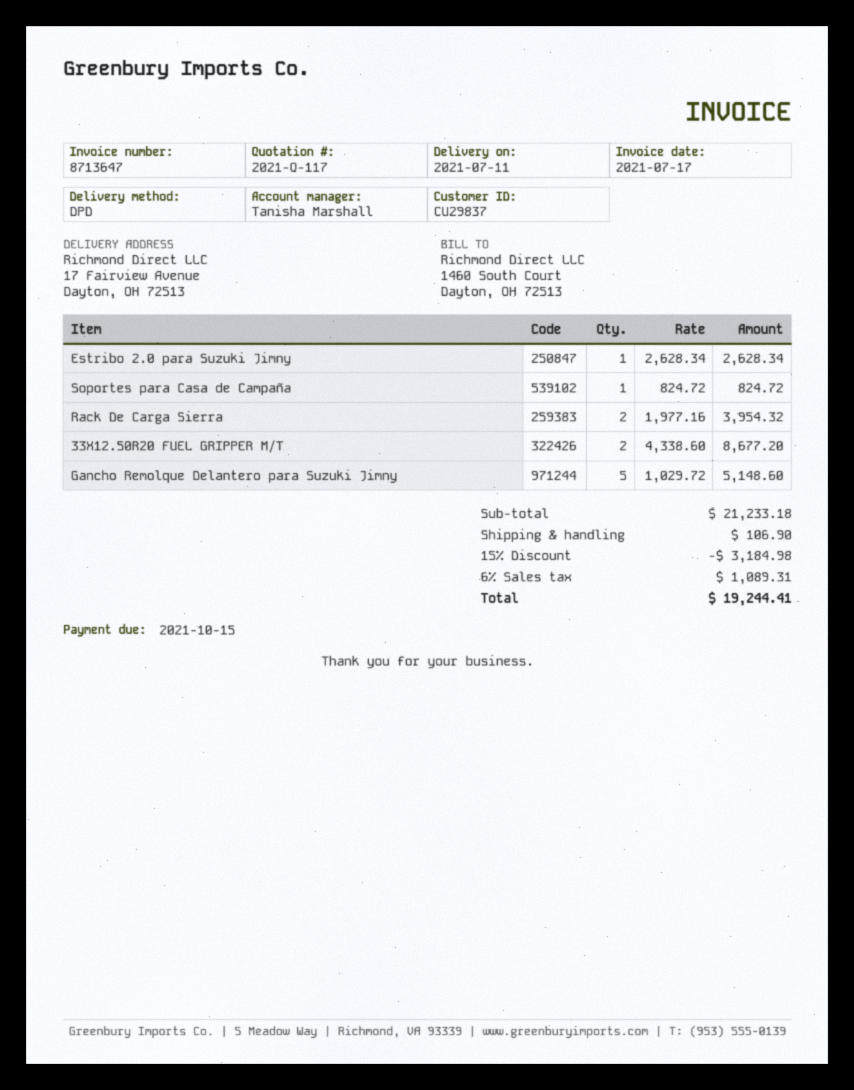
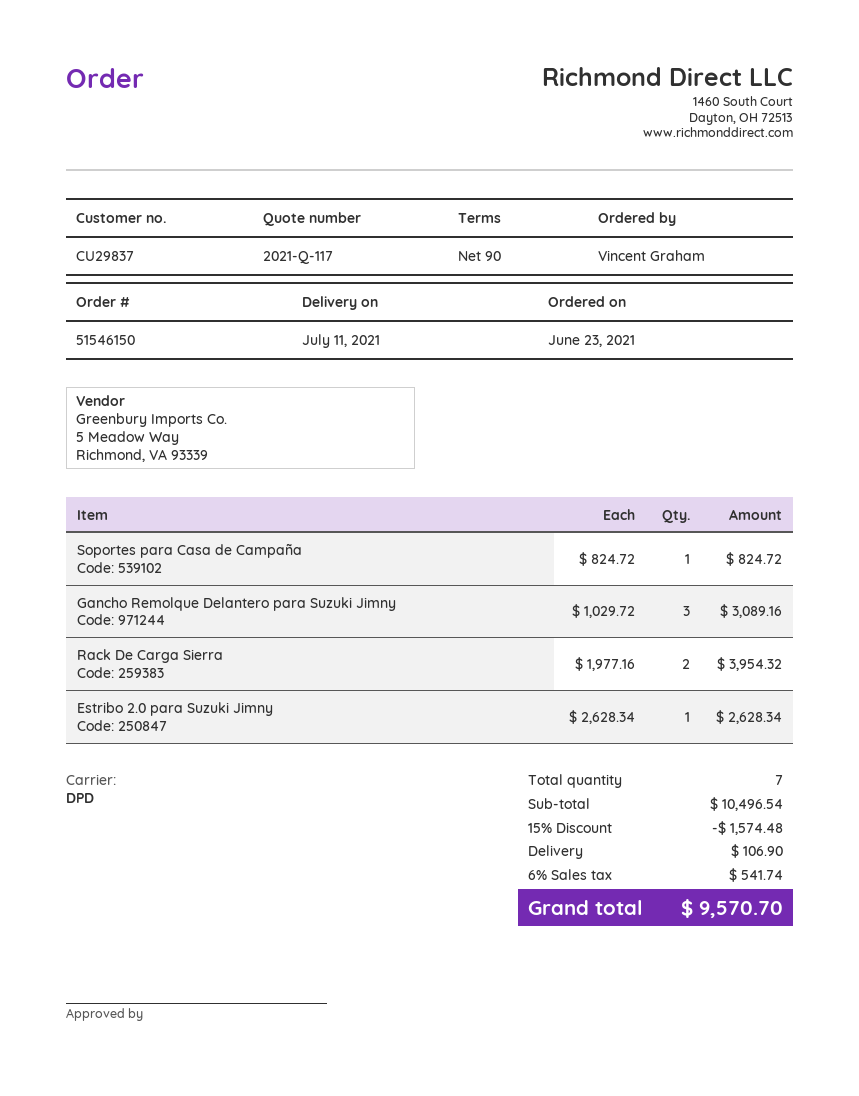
33X12.50R20 FUEL GRIPPER M/T: 2 x 4338.60 = 8677.20 -> none
Gancho Remolque Delantero para Suzuki Jimny: 5 x 1029.72 = 5148.60 -> 3 x 1029.72 = 3089.16
subtotal: 21233.18 -> 10496.54
discount: 15% = 3184.98 -> 15% = 1574.48
tax: 6% = 1089.31 -> 6% = 541.74
total: 19244.41 -> 9570.70

